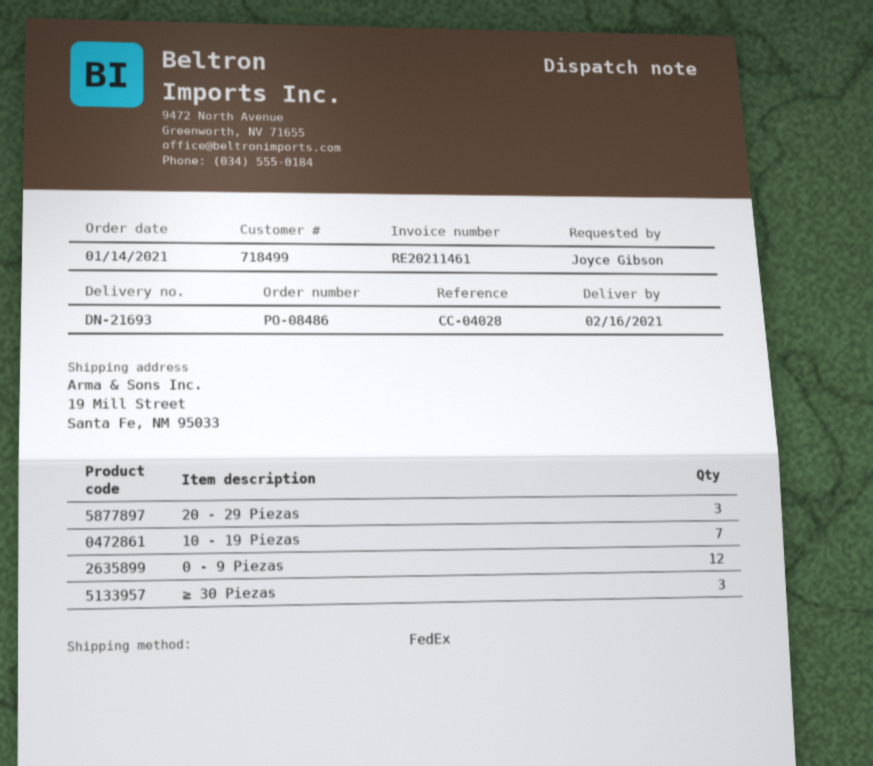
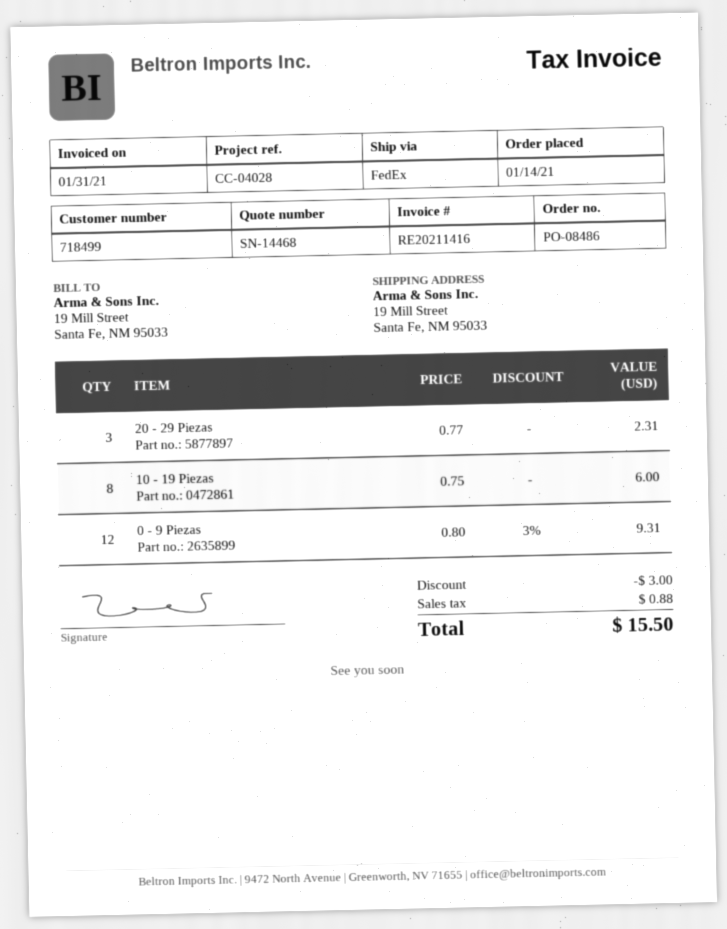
invoice number: RE20211461 -> RE20211416
10 - 19 Piezas: 7 -> 8
≥ 30 Piezas: 3 -> none

